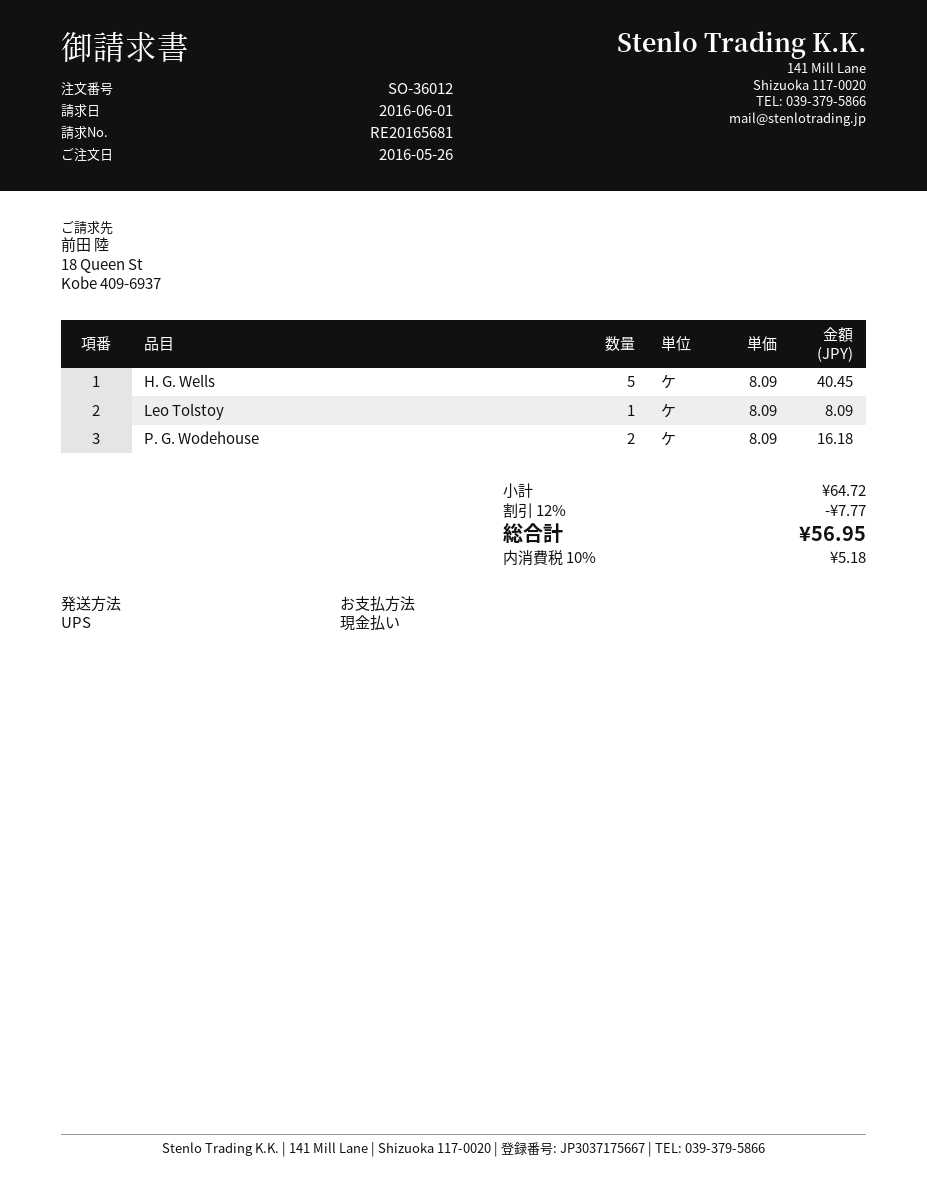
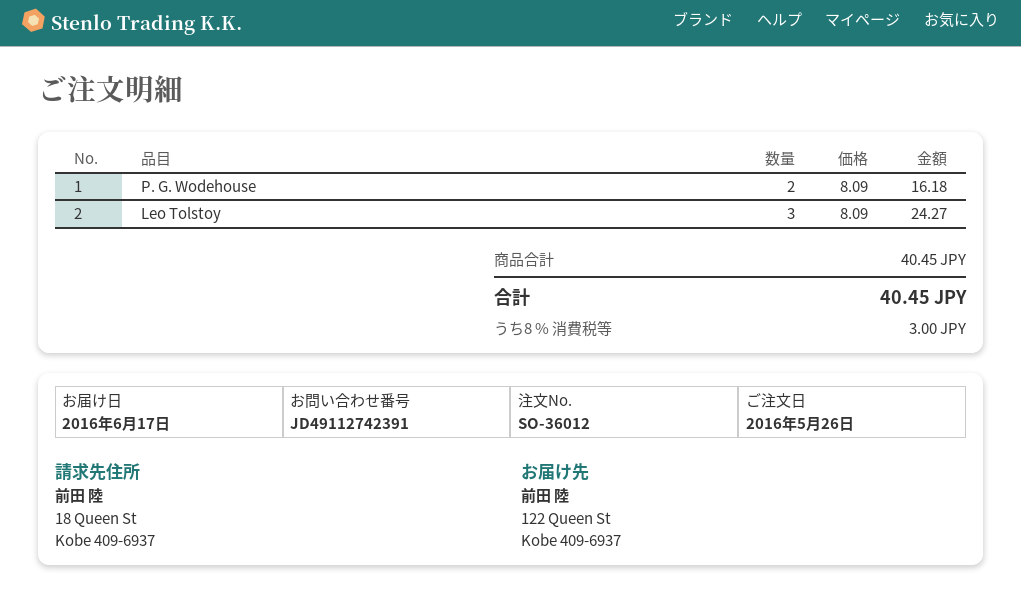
H. G. Wells: 5 x 8.09 = 40.45 -> none
Leo Tolstoy: 1 x 8.09 = 8.09 -> 3 x 8.09 = 24.27
subtotal: 64.72 -> 40.45
discount: 12% = 7.77 -> none
tax: 10% = 5.18 -> 8% = 3.00
total: 56.95 -> 40.45

